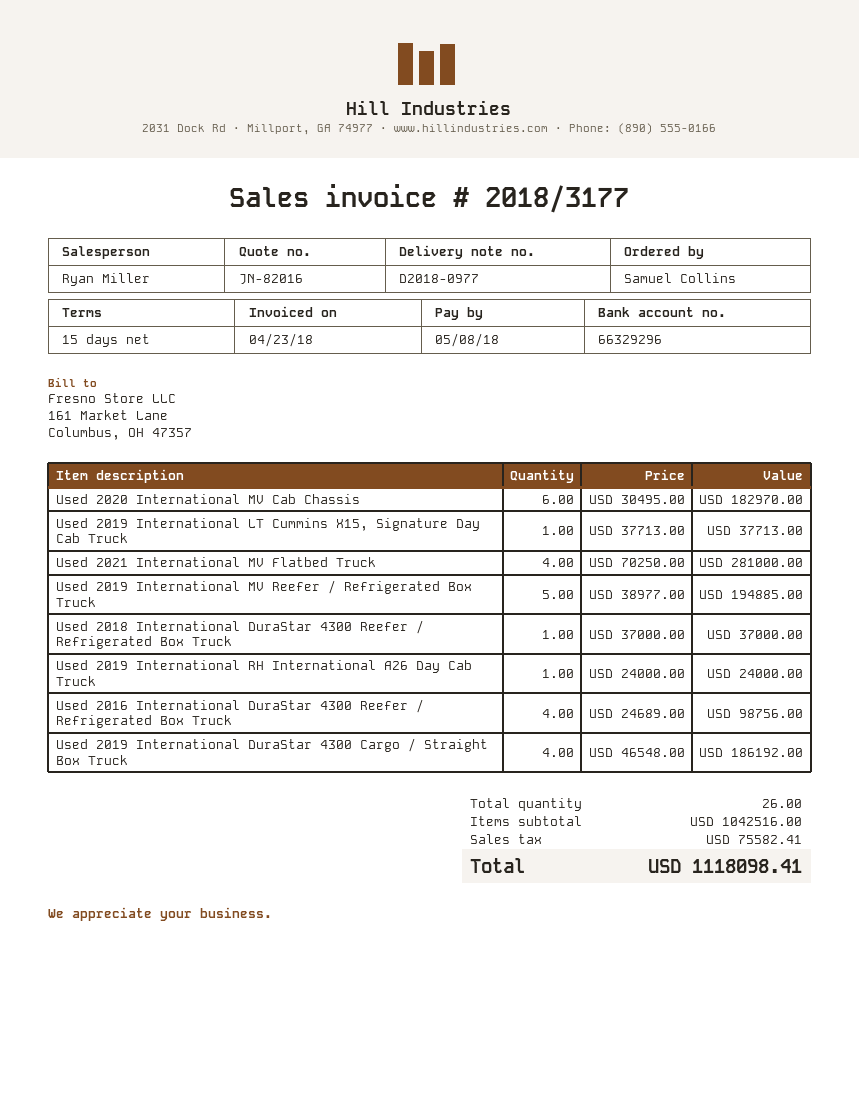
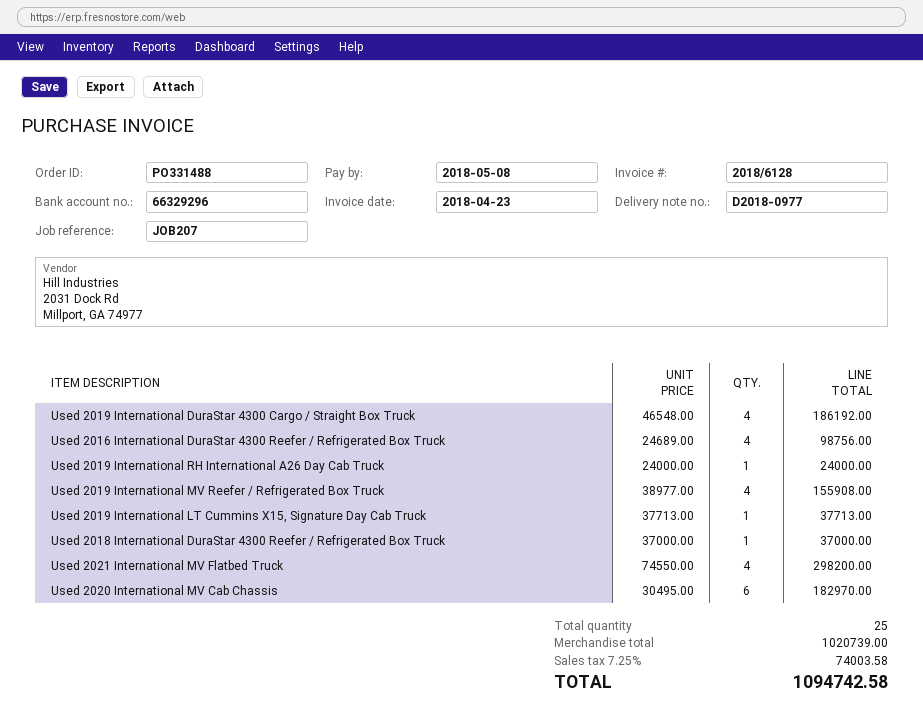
invoice number: 2018/3177 -> 2018/6128
Used 2021 International MV Flatbed Truck: 4 x 70250.00 = 281000.00 -> 4 x 74550.00 = 298200.00
Used 2019 International MV Reefer / Refrigerated Box Truck: 5 x 38977.00 = 194885.00 -> 4 x 38977.00 = 155908.00
total quantity: 26 -> 25
subtotal: 1042516.00 -> 1020739.00
tax: 75582.41 -> 74003.58
total: 1118098.41 -> 1094742.58

